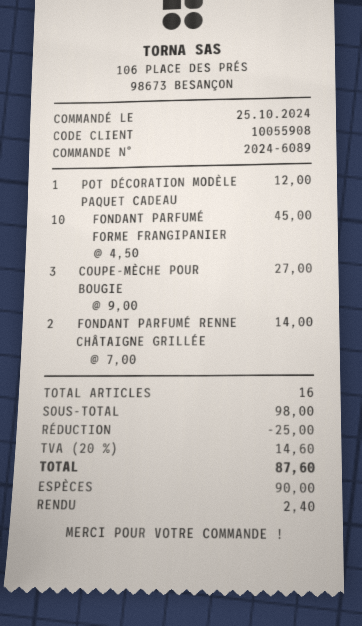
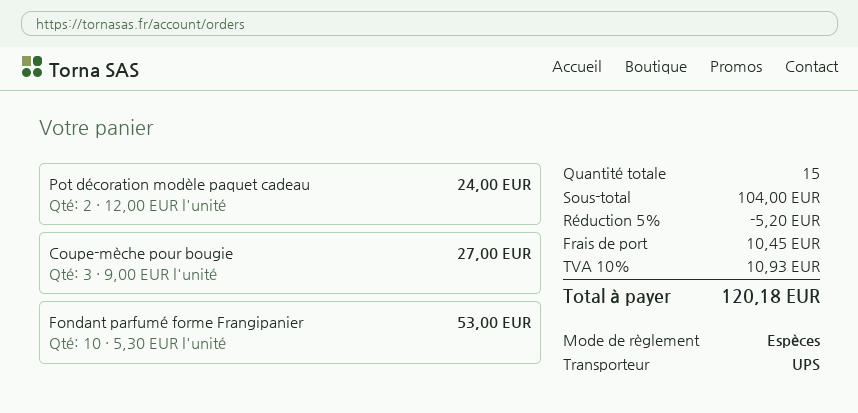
POT DÉCORATION MODÈLE PAQUET CADEAU: 1 x 12.00 = 12.00 -> 2 x 12.00 = 24.00
FONDANT PARFUMÉ FORME FRANGIPANIER: 10 x 4.50 = 45.00 -> 10 x 5.30 = 53.00
FONDANT PARFUMÉ RENNE CHÂTAIGNE GRILLÉE: 2 x 7.00 = 14.00 -> none
total quantity: 16 -> 15
subtotal: 98.00 -> 104.00
discount: 25.00 -> 5.20
shipping: none -> 10.45
tax: 20% = 14.60 -> 10% = 10.93
total: 87.60 -> 120.18

